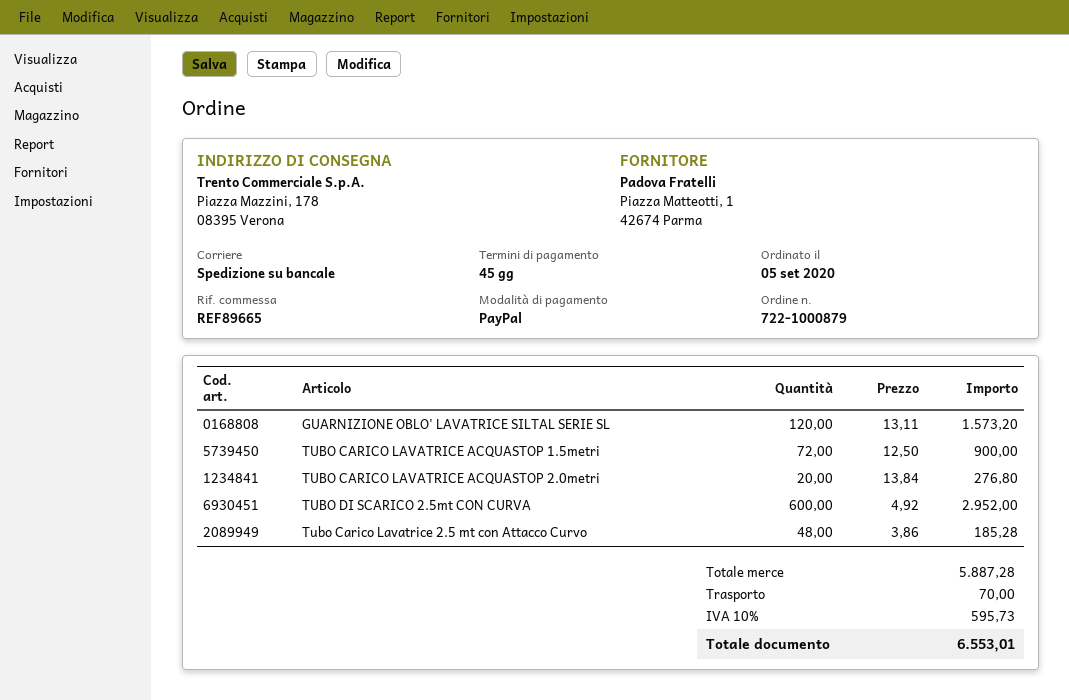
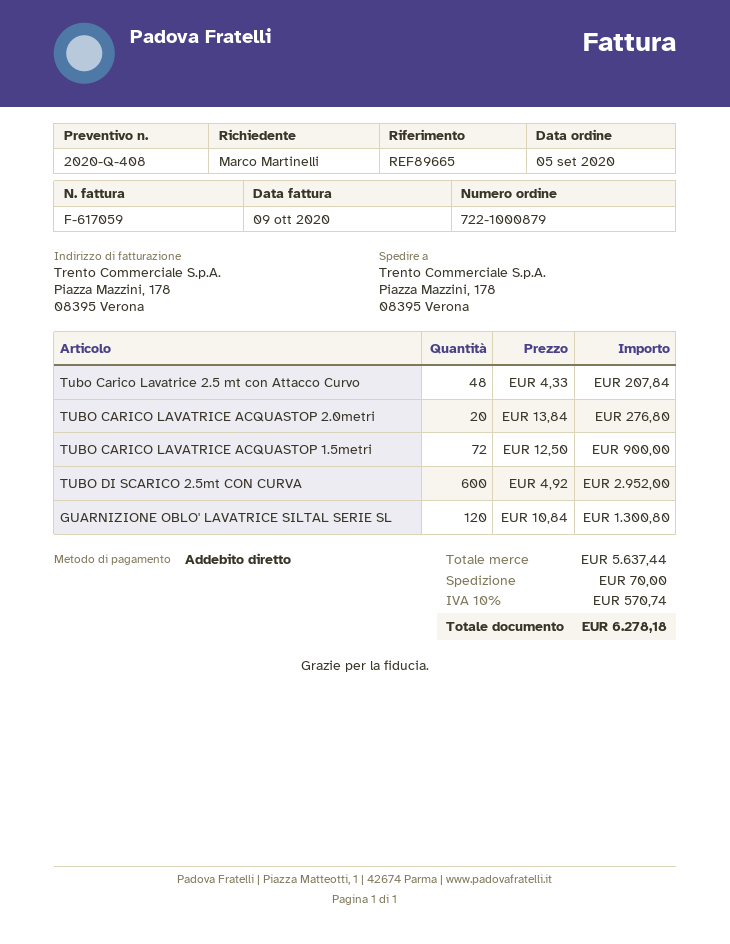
payment method: PayPal -> direct debit
GUARNIZIONE OBLO' LAVATRICE SILTAL SERIE SL: 120 x 13.11 = 1573.20 -> 120 x 10.84 = 1300.80
Tubo Carico Lavatrice 2.5 mt con Attacco Curvo: 48 x 3.86 = 185.28 -> 48 x 4.33 = 207.84
subtotal: 5887.28 -> 5637.44
tax: 10% = 595.73 -> 10% = 570.74
total: 6553.01 -> 6278.18

